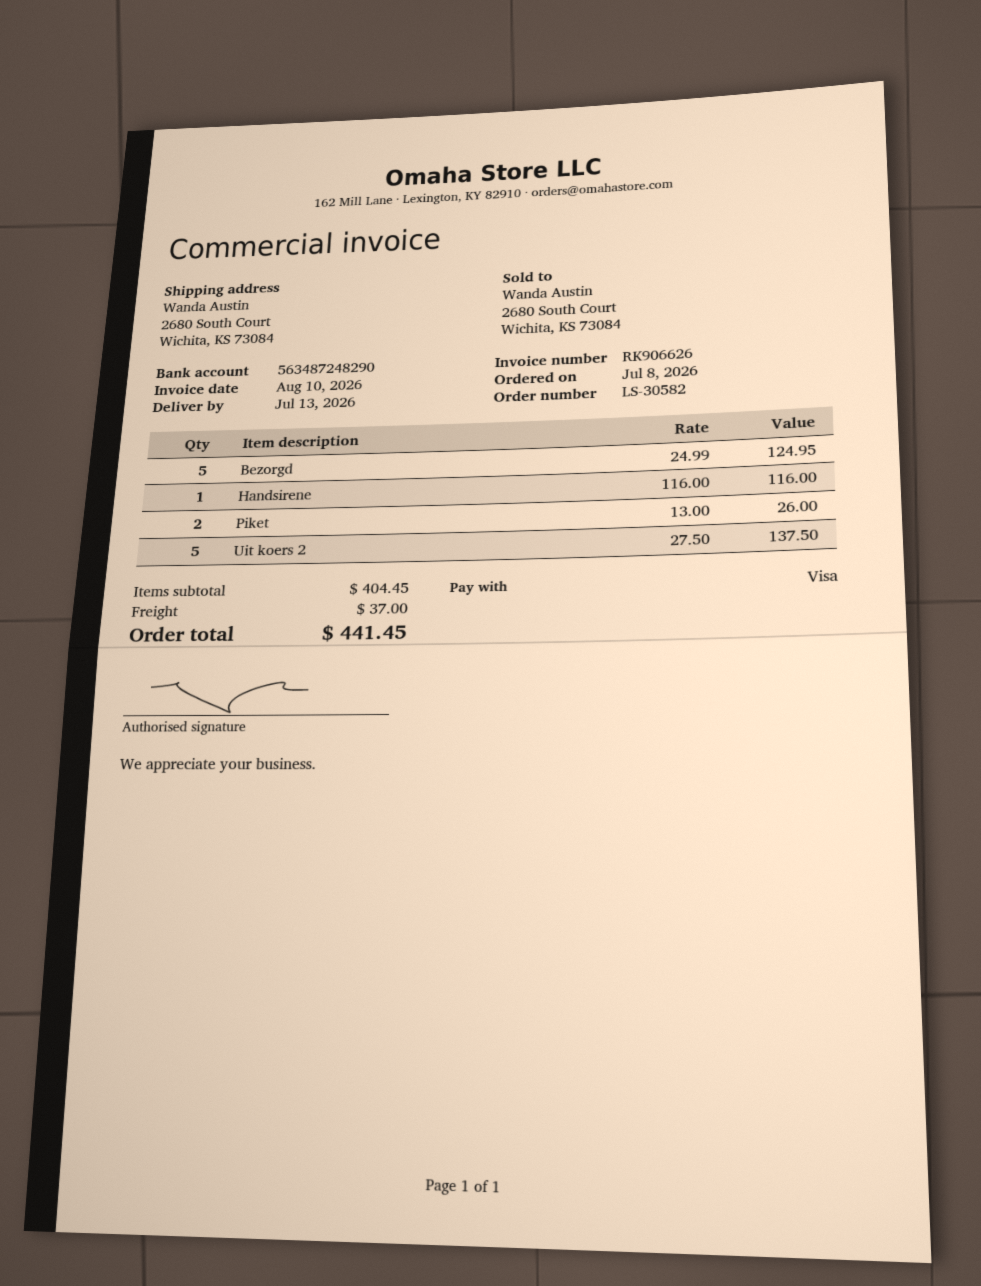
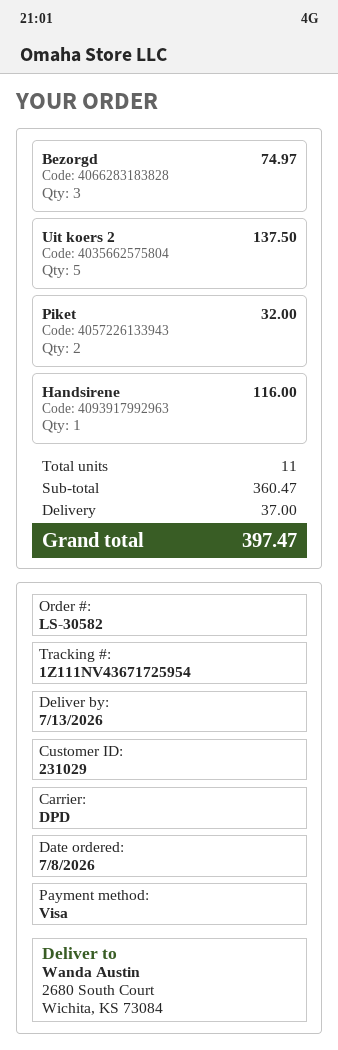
Bezorgd: 5 for 124.95 -> 3 for 74.97
Piket: 2 for 26.00 -> 2 for 32.00
subtotal: 404.45 -> 360.47
total: 441.45 -> 397.47

